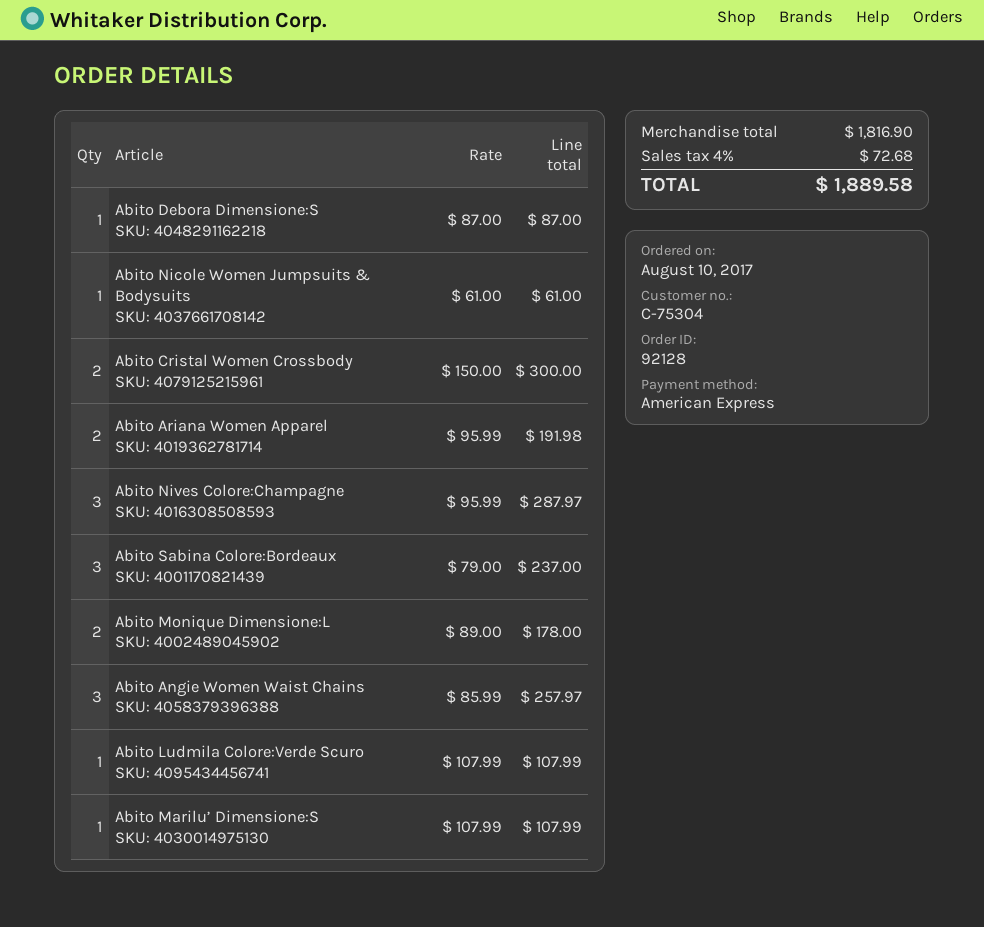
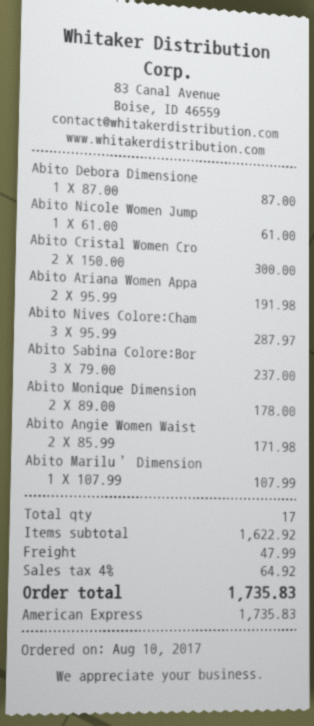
Abito Angie Women Waist Chains: 3 x 85.99 = 257.97 -> 2 x 85.99 = 171.98
Abito Ludmila Colore:Verde Scuro: 1 x 107.99 = 107.99 -> none
subtotal: 1816.90 -> 1622.92
shipping: none -> 47.99
tax: 4% = 72.68 -> 4% = 64.92
total: 1889.58 -> 1735.83

